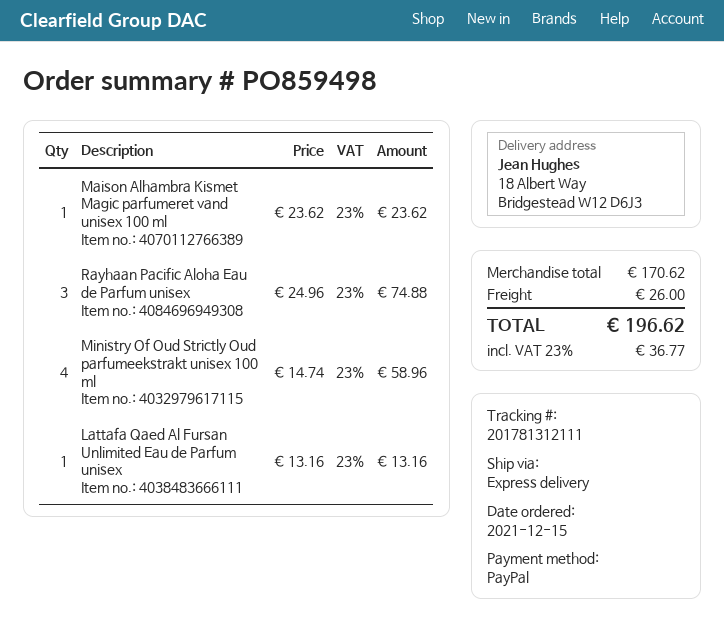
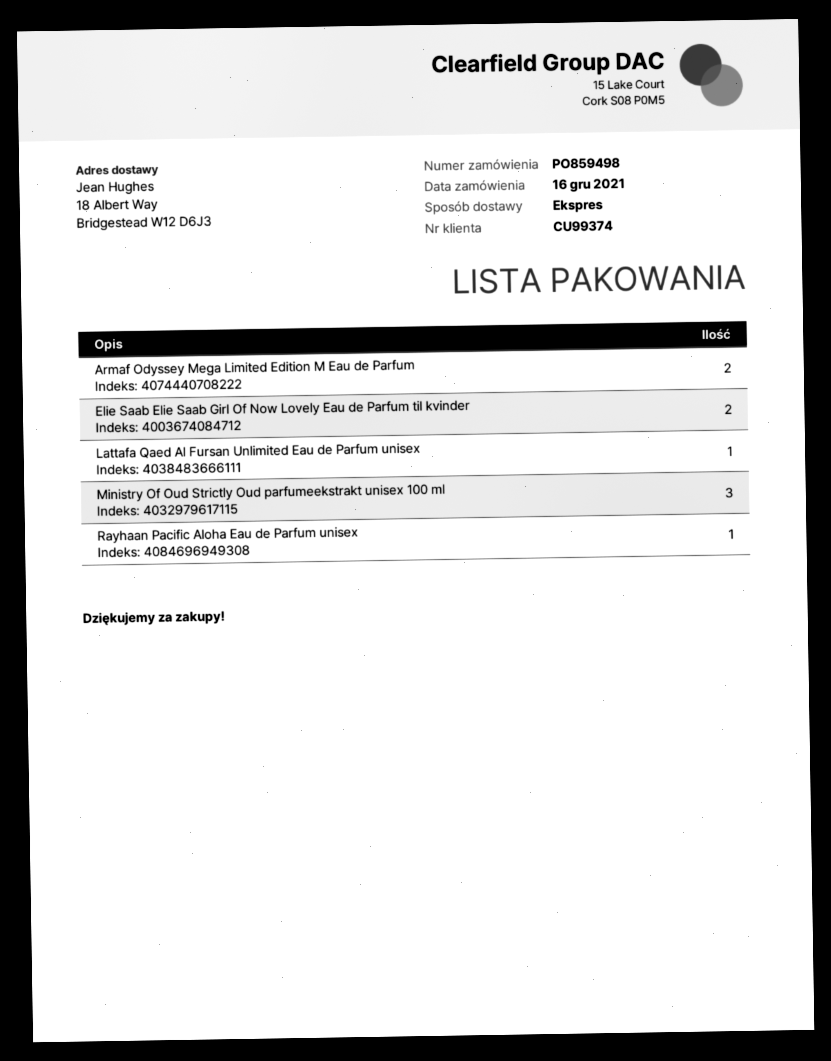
order date: 2021-12-15 -> 2021-12-16
Maison Alhambra Kismet Magic parfumeret vand unisex 100 ml: 1 -> none
Rayhaan Pacific Aloha Eau de Parfum unisex: 3 -> 1
Ministry Of Oud Strictly Oud parfumeekstrakt unisex 100 ml: 4 -> 3
Armaf Odyssey Mega Limited Edition M Eau de Parfum: none -> 2
Elie Saab Elie Saab Girl Of Now Lovely Eau de Parfum til kvinder: none -> 2

